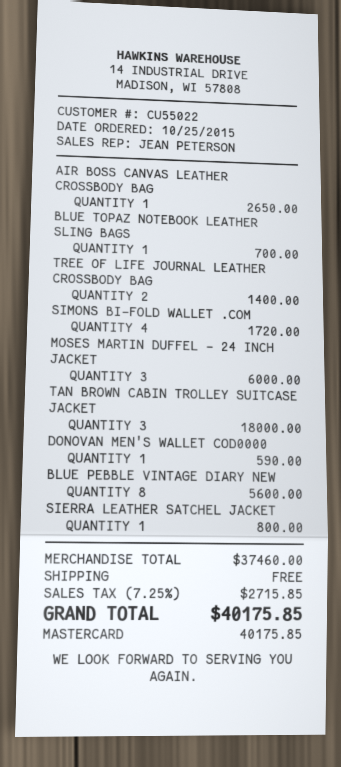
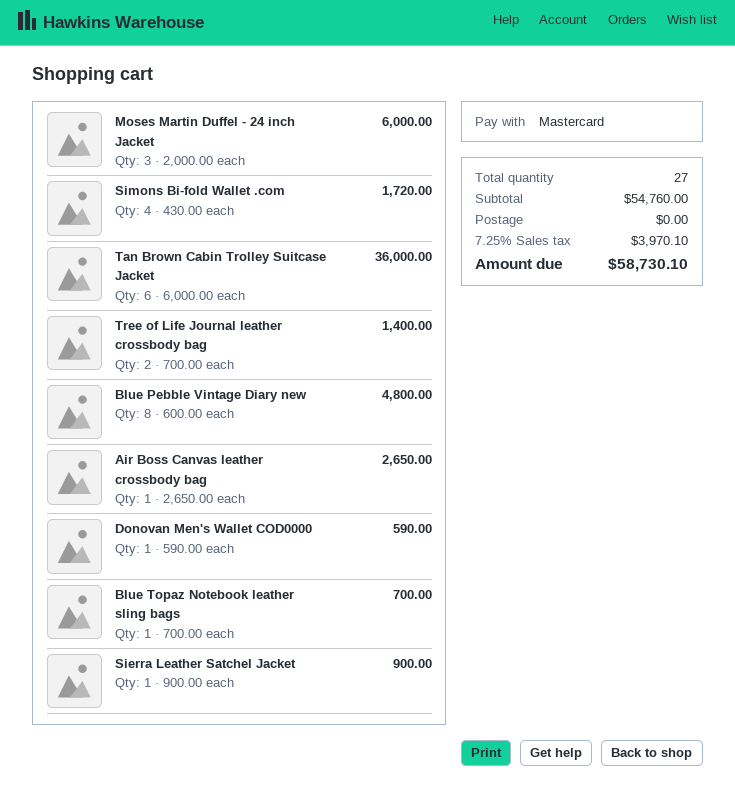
TAN BROWN CABIN TROLLEY SUITCASE JACKET: 3 for 18000.00 -> 6 for 36000.00
BLUE PEBBLE VINTAGE DIARY NEW: 8 for 5600.00 -> 8 for 4800.00
SIERRA LEATHER SATCHEL JACKET: 1 for 800.00 -> 1 for 900.00
subtotal: 37460.00 -> 54760.00
tax: 7.25% = 2715.85 -> 7.25% = 3970.10
total: 40175.85 -> 58730.10

